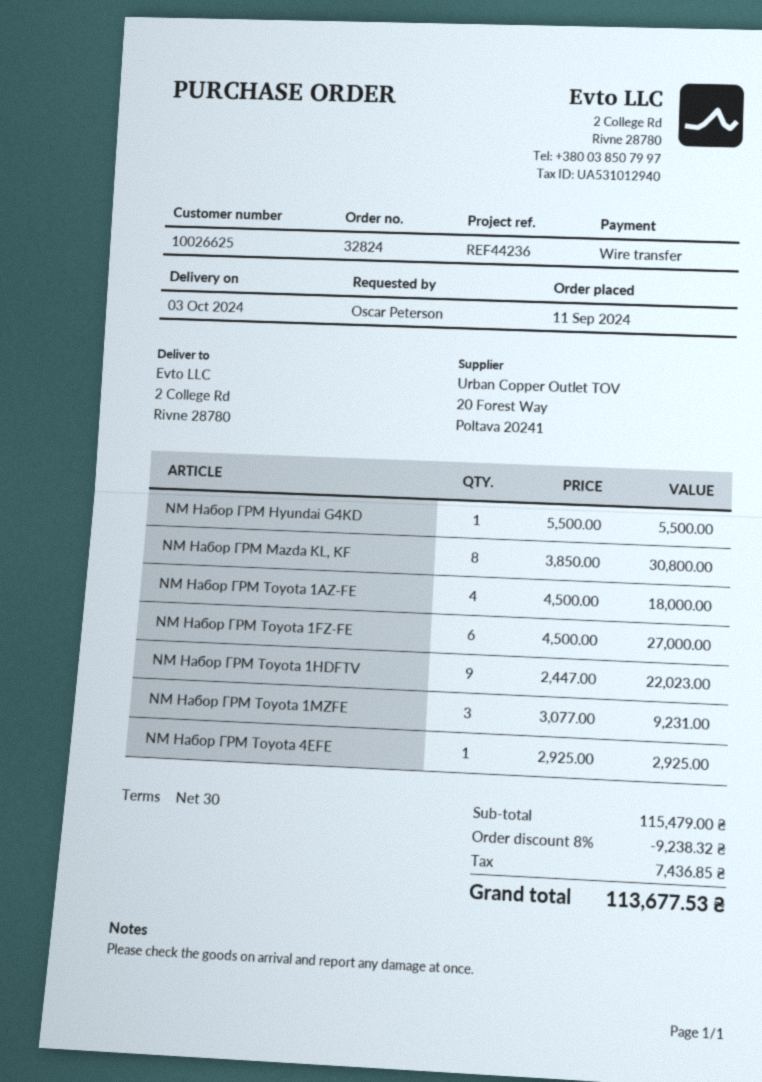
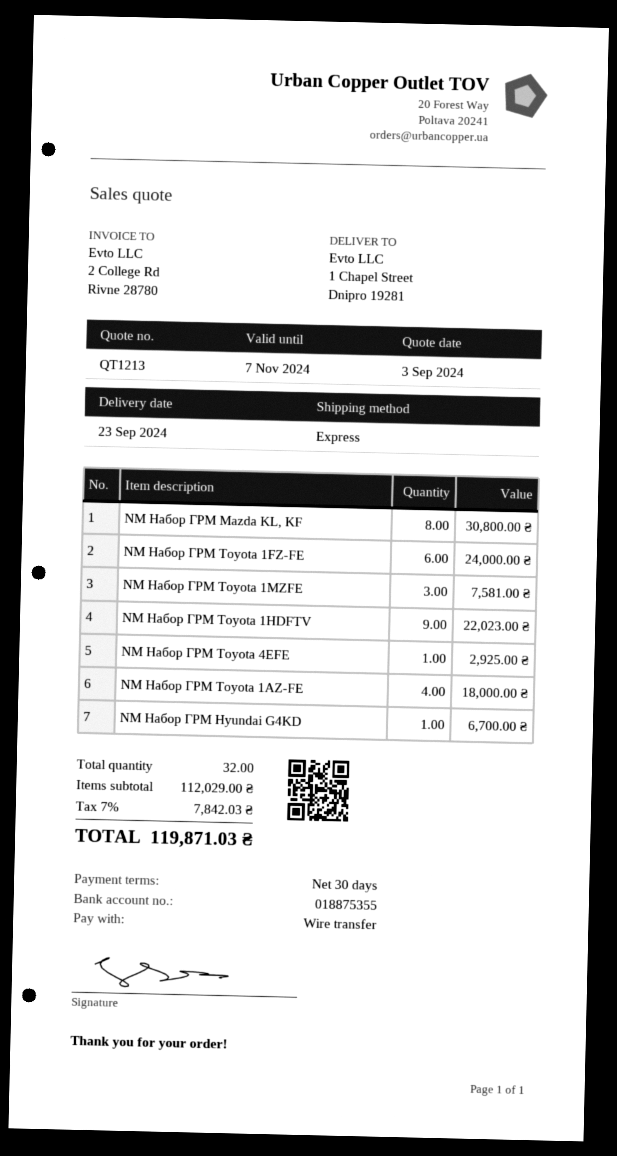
delivery date: 2024-10-03 -> 2024-09-23
ship to: 2 College Rd, Rivne 28780 -> 1 Chapel Street, Dnipro 19281
NM Набор ГРМ Hyundai G4KD: 1 for 5500.00 -> 1 for 6700.00
NM Набор ГРМ Toyota 1FZ-FE: 6 for 27000.00 -> 6 for 24000.00
NM Набор ГРМ Toyota 1MZFE: 3 for 9231.00 -> 3 for 7581.00
subtotal: 115479.00 -> 112029.00
discount: 8% = 9238.32 -> none
tax: 7436.85 -> 7842.03
total: 113677.53 -> 119871.03

